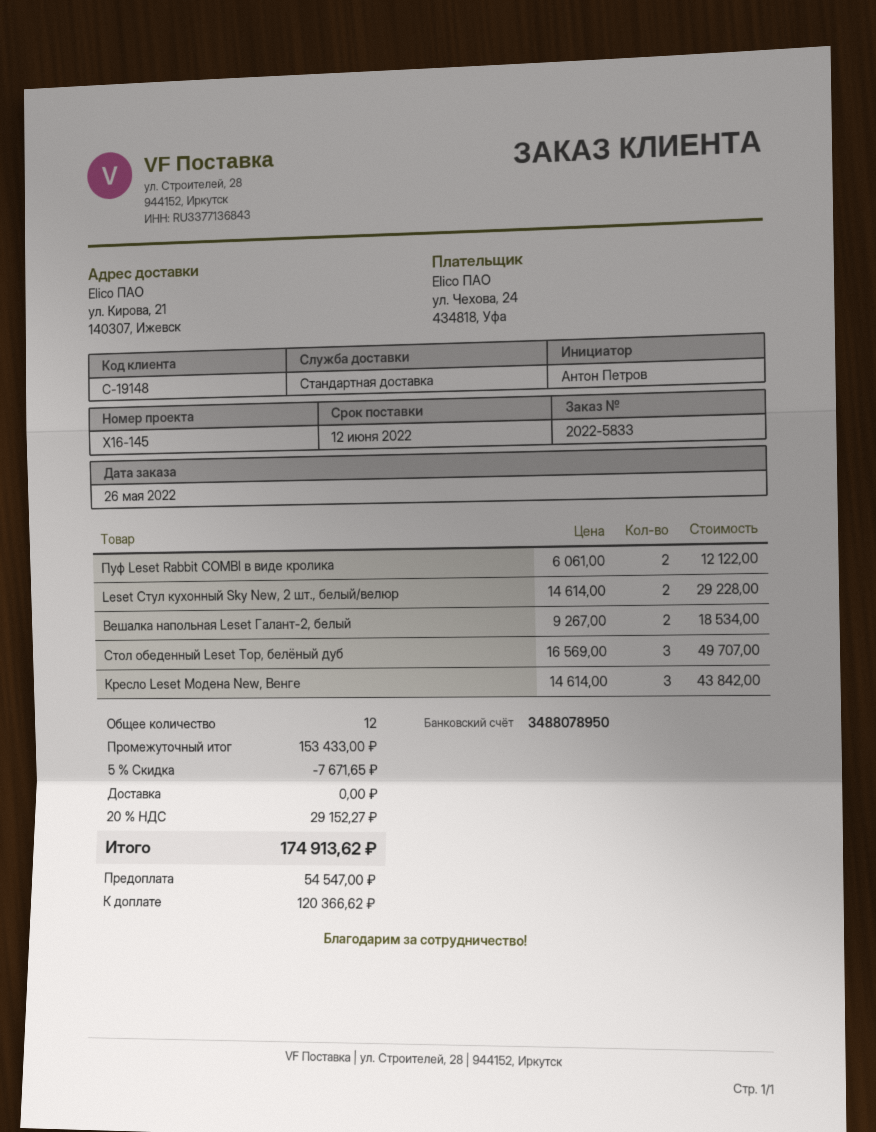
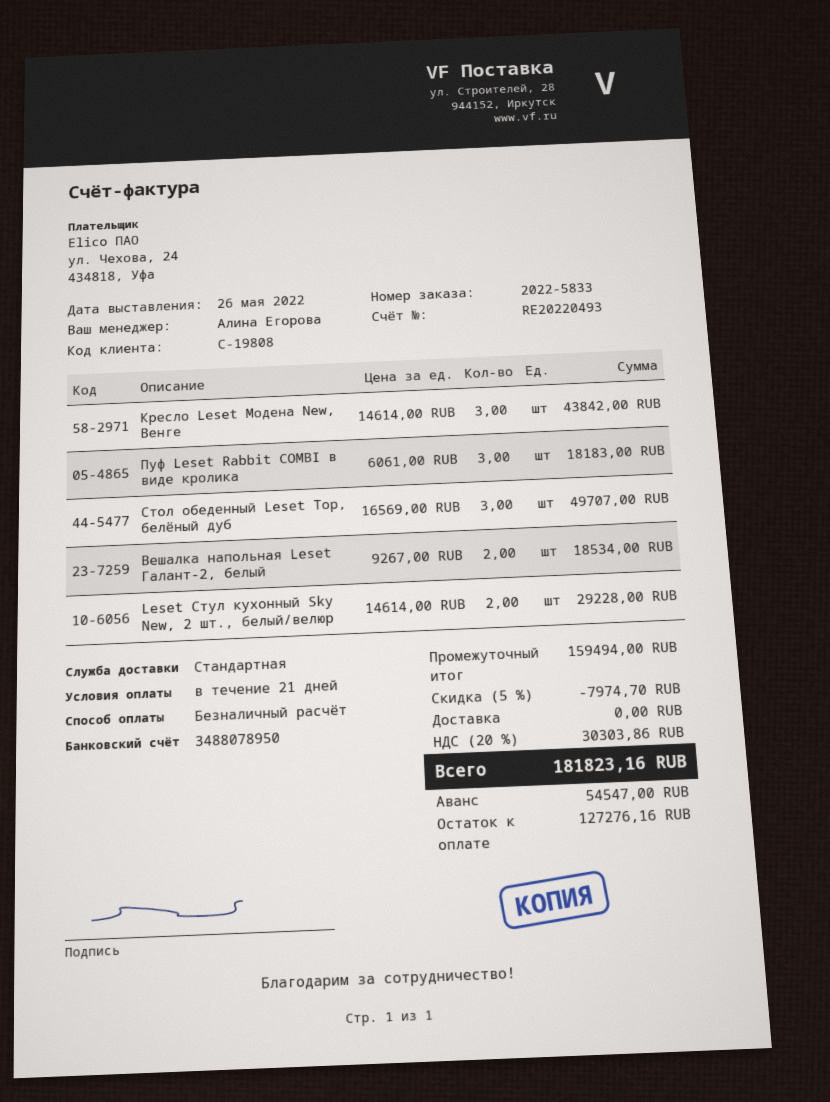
customer number: C-19148 -> C-19808
Пуф Leset Rabbit COMBI в виде кролика: 2 x 6061.00 = 12122.00 -> 3 x 6061.00 = 18183.00
subtotal: 153433.00 -> 159494.00
discount: 5% = 7671.65 -> 5% = 7974.70
tax: 20% = 29152.27 -> 20% = 30303.86
total: 174913.62 -> 181823.16
balance: 120366.62 -> 127276.16

